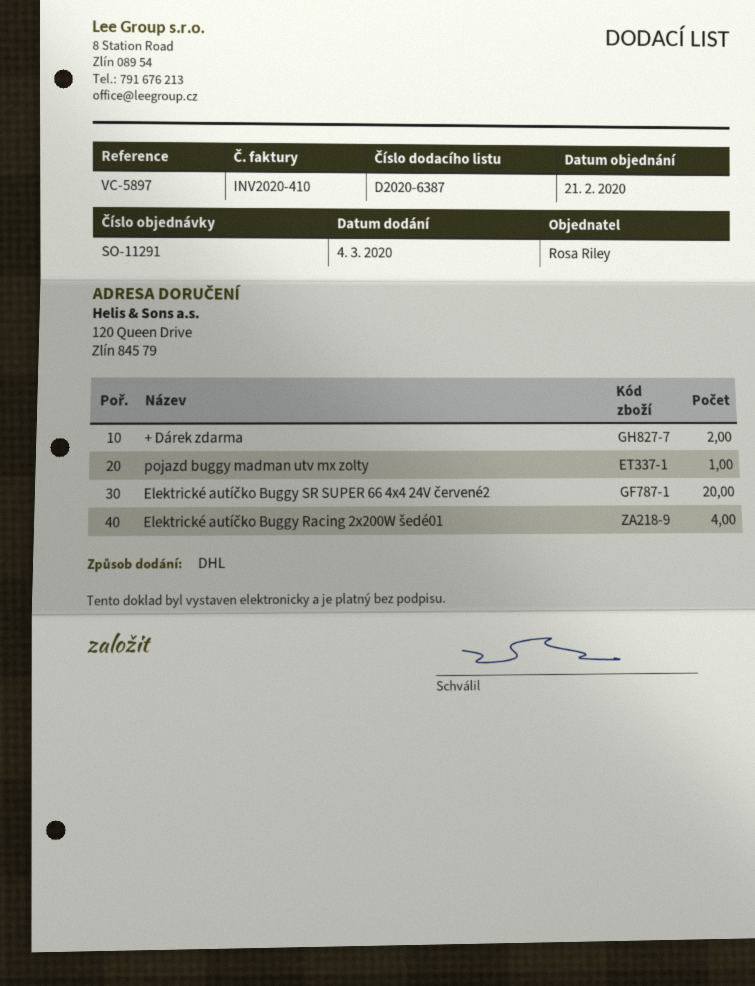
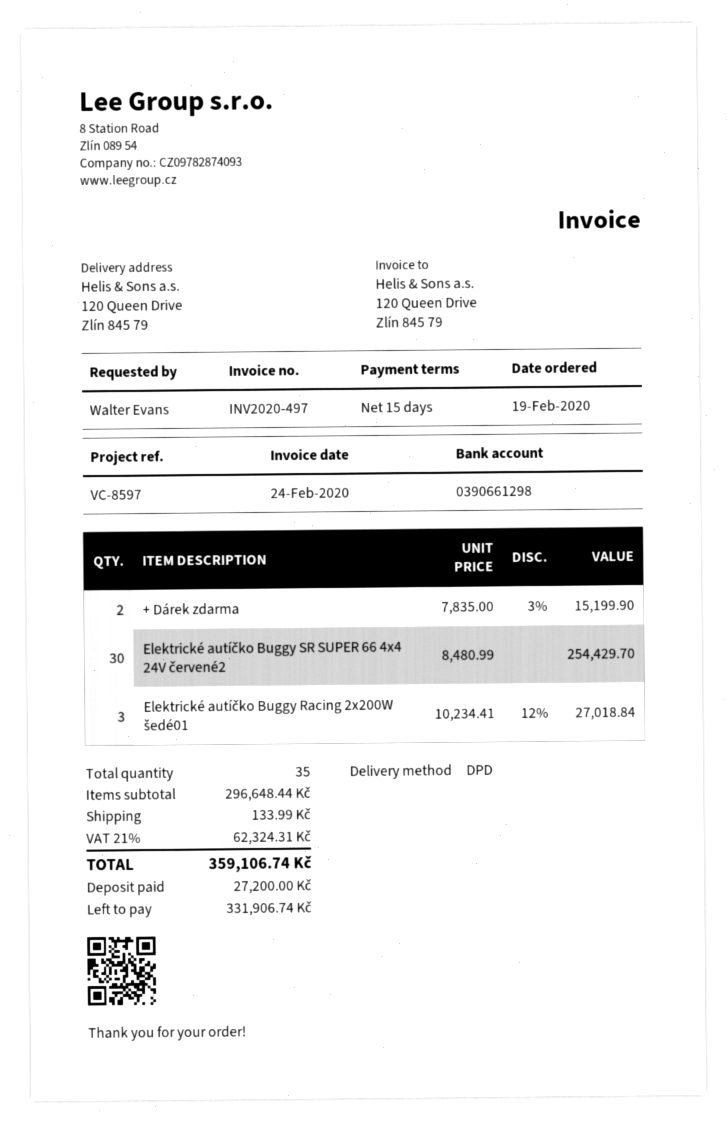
order date: 2020-02-21 -> 2020-02-19
invoice number: INV2020-410 -> INV2020-497
reference: VC-5897 -> VC-8597
ordered by: Rosa Riley -> Walter Evans
shipping method: DHL -> DPD
pojazd buggy madman utv mx zolty: 1 -> none
Elektrické autíčko Buggy SR SUPER 66 4x4 24V červené2: 20 -> 30
Elektrické autíčko Buggy Racing 2x200W šedé01: 4 -> 3

